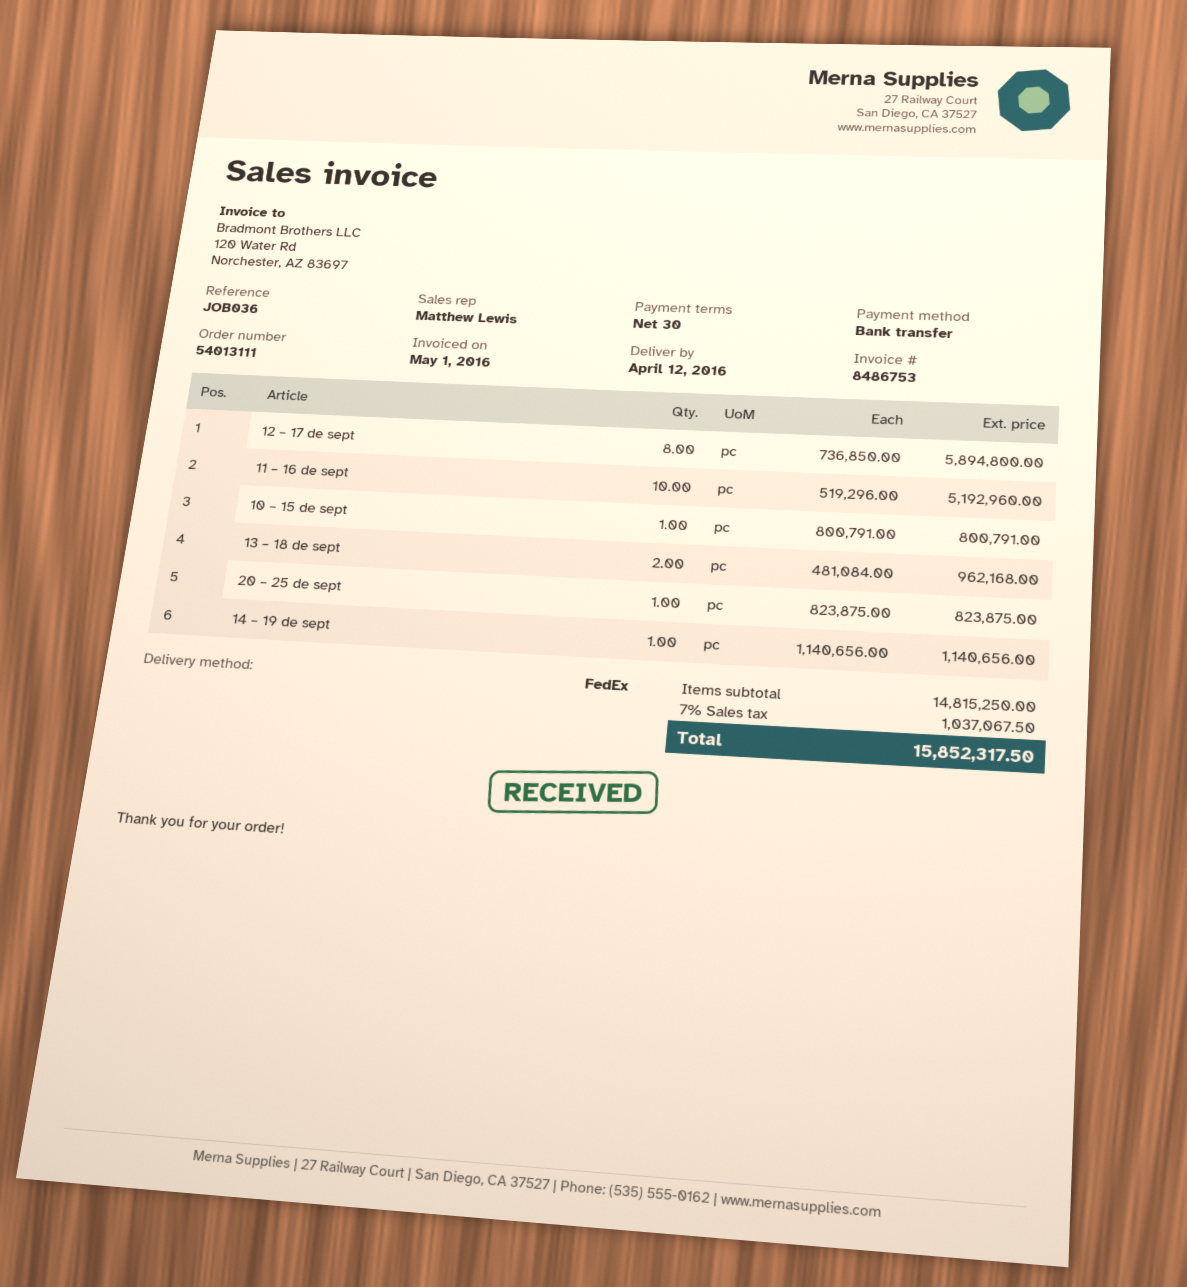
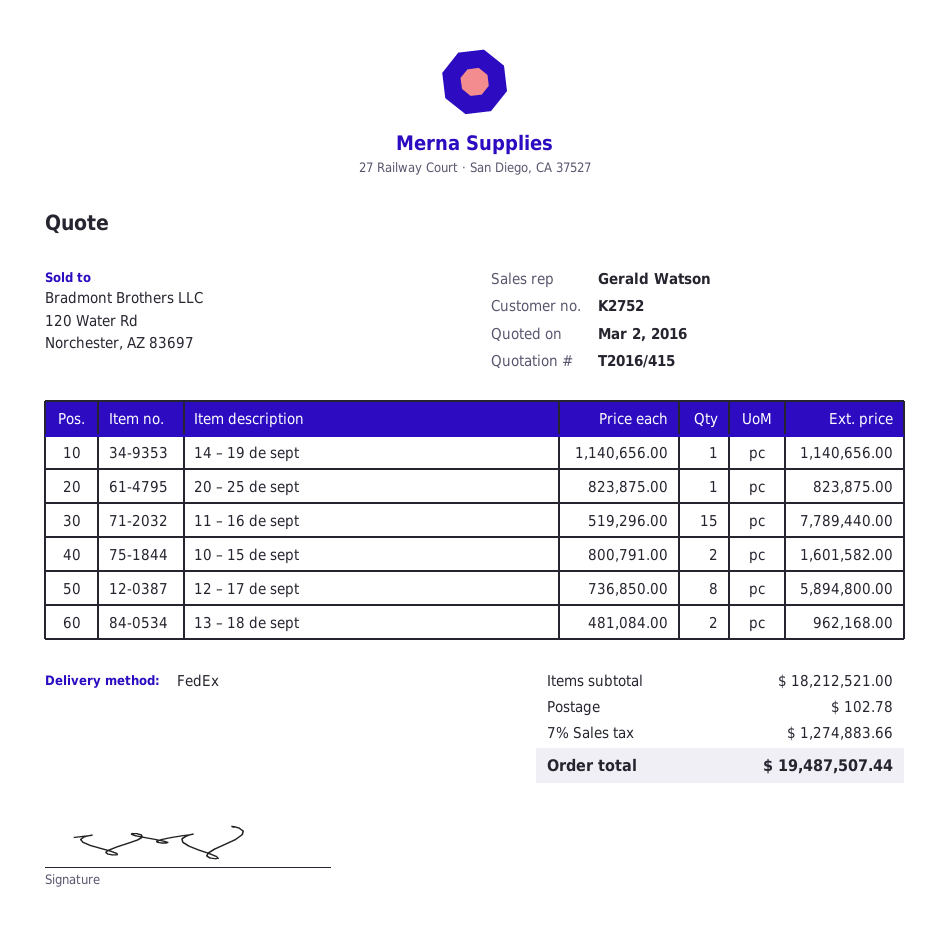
sales rep: Matthew Lewis -> Gerald Watson
11 – 16 de sept: 10 x 519296.00 = 5192960.00 -> 15 x 519296.00 = 7789440.00
10 – 15 de sept: 1 x 800791.00 = 800791.00 -> 2 x 800791.00 = 1601582.00
subtotal: 14815250.00 -> 18212521.00
shipping: none -> 102.78
tax: 7% = 1037067.50 -> 7% = 1274883.66
total: 15852317.50 -> 19487507.44

